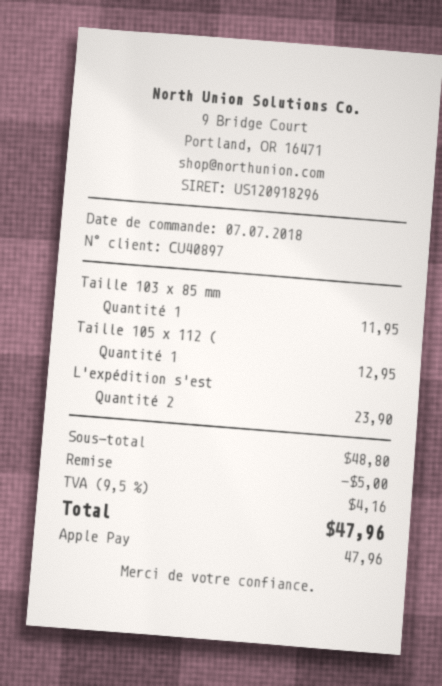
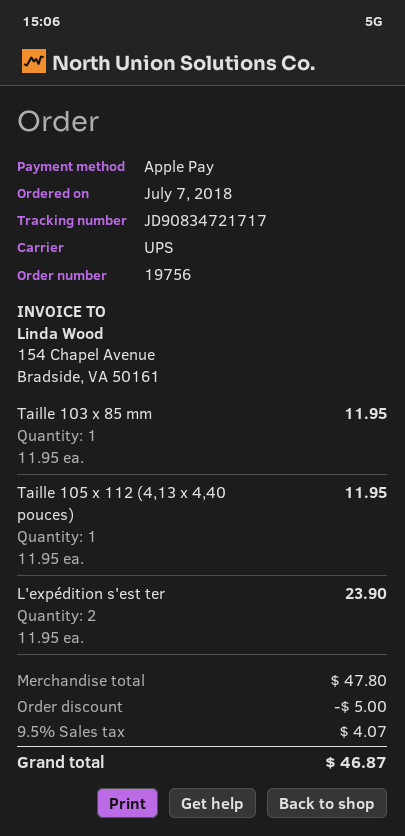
Taille 105 x 112 (: 1 for 12.95 -> 1 for 11.95
subtotal: 48.80 -> 47.80
tax: 9.5% = 4.16 -> 9.5% = 4.07
total: 47.96 -> 46.87

